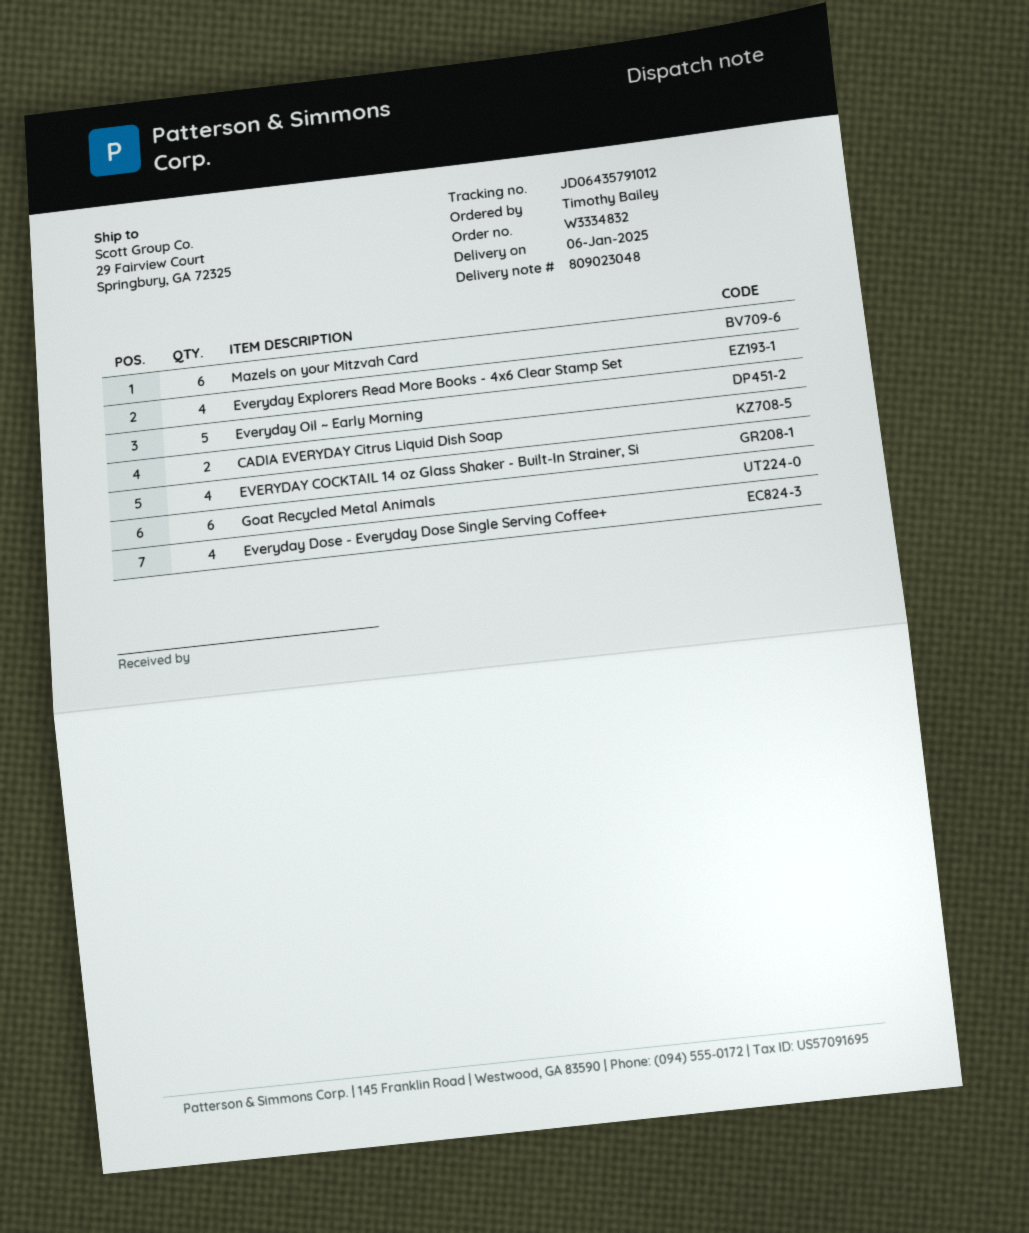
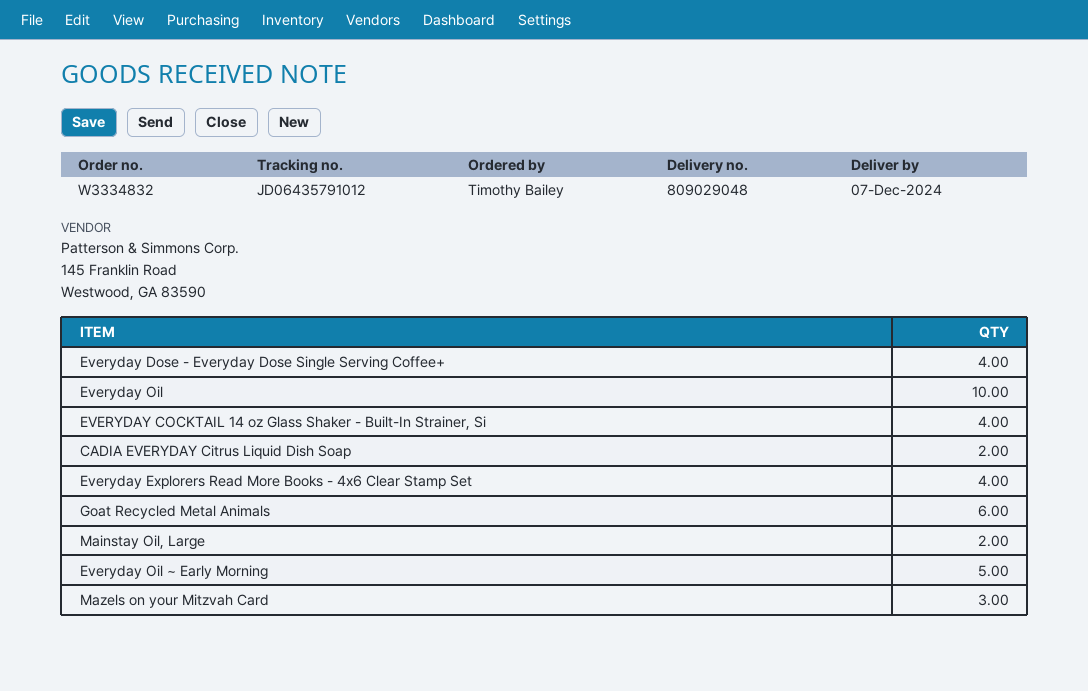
delivery note number: 809023048 -> 809029048
delivery date: 2025-01-06 -> 2024-12-07
Mazels on your Mitzvah Card: 6 -> 3
Everyday Oil: none -> 10
Mainstay Oil, Large: none -> 2

